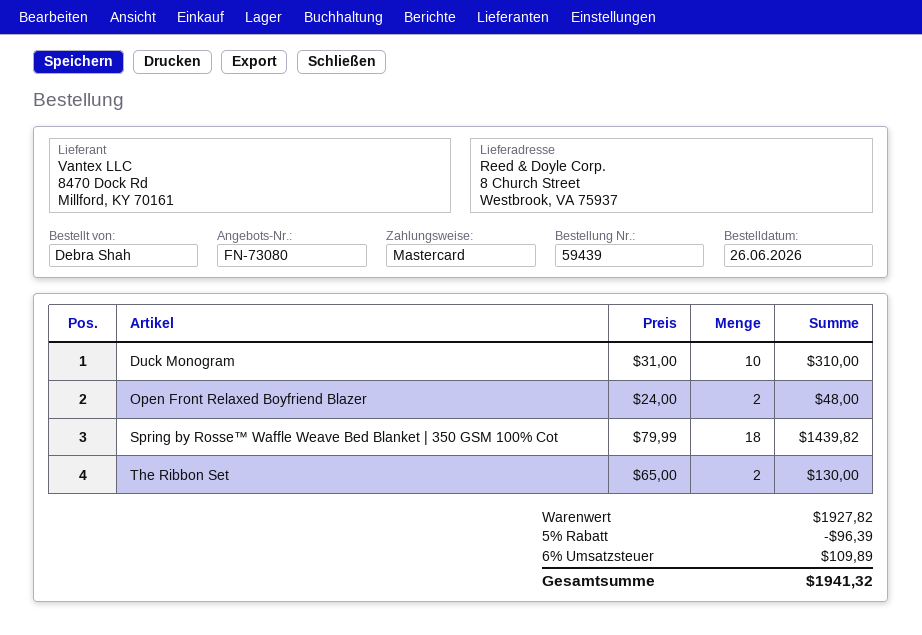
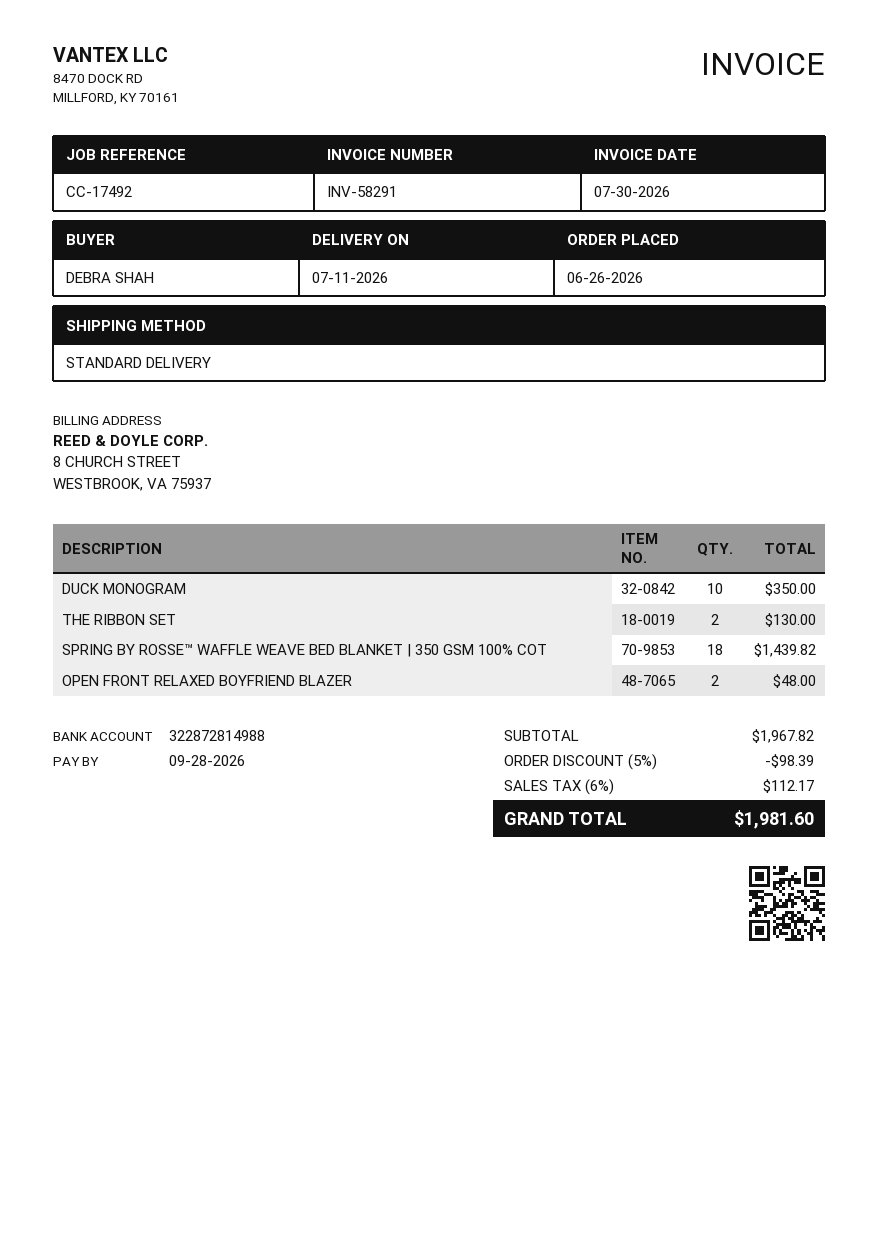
Duck Monogram: 10 for 310.00 -> 10 for 350.00
subtotal: 1927.82 -> 1967.82
discount: 5% = 96.39 -> 5% = 98.39
tax: 6% = 109.89 -> 6% = 112.17
total: 1941.32 -> 1981.60

